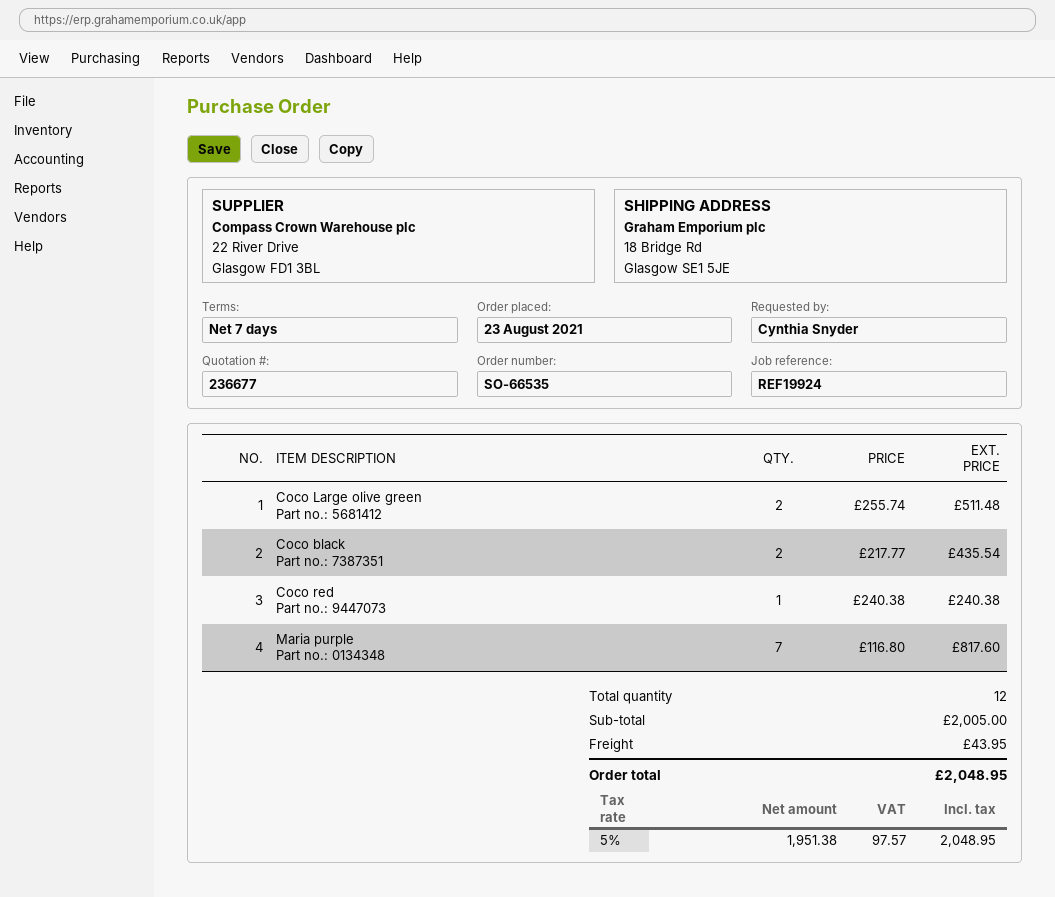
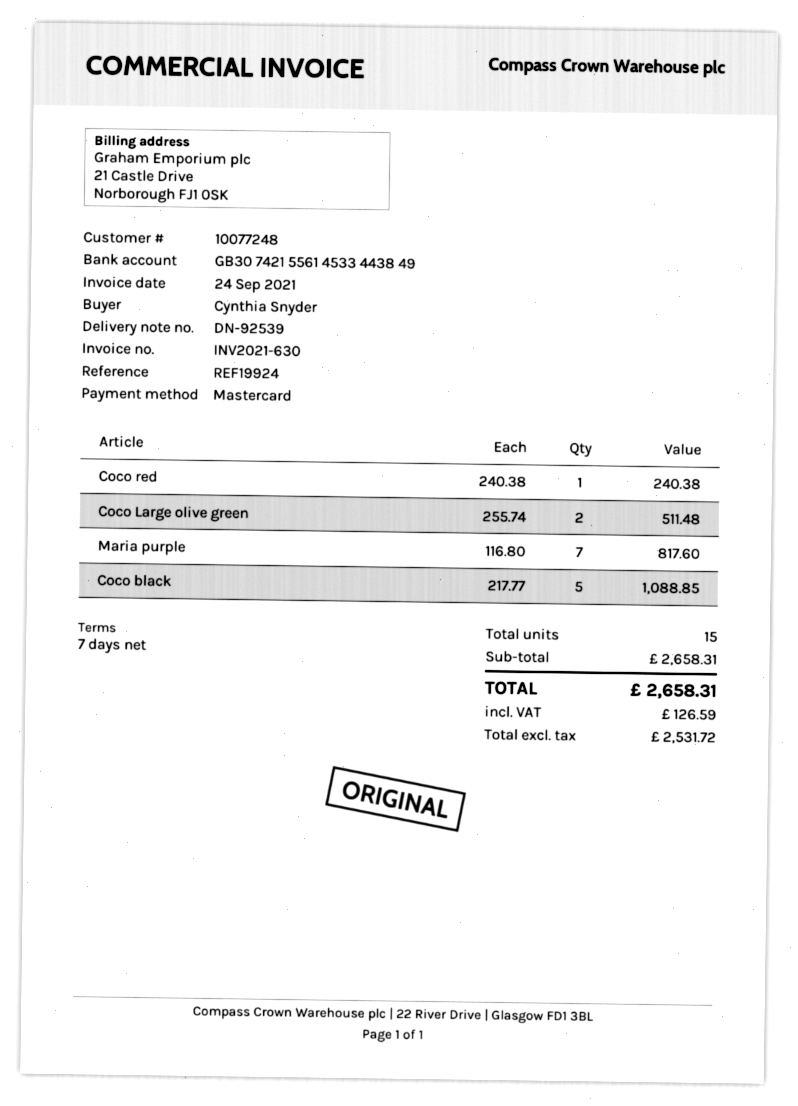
Coco black: 2 x 217.77 = 435.54 -> 5 x 217.77 = 1088.85
total quantity: 12 -> 15
subtotal: 2005.00 -> 2658.31
shipping: 43.95 -> none
net: 1951.38 -> 2531.72
tax: 97.57 -> 126.59
total: 2048.95 -> 2658.31

